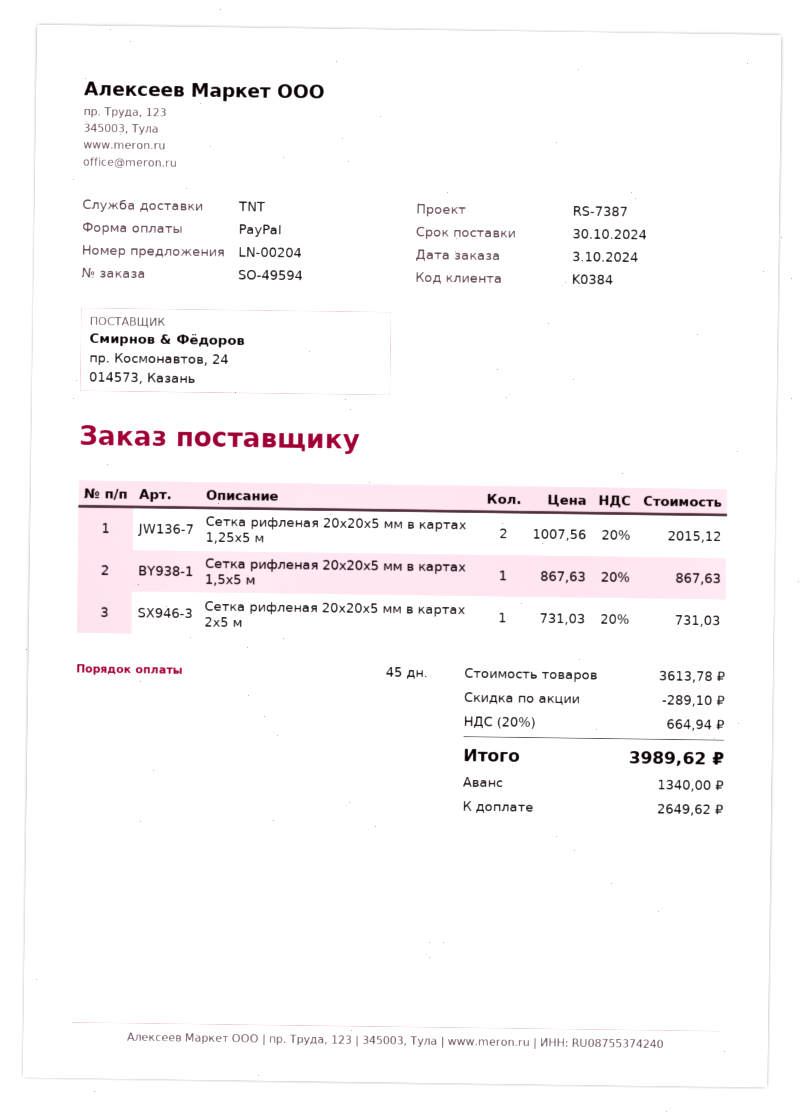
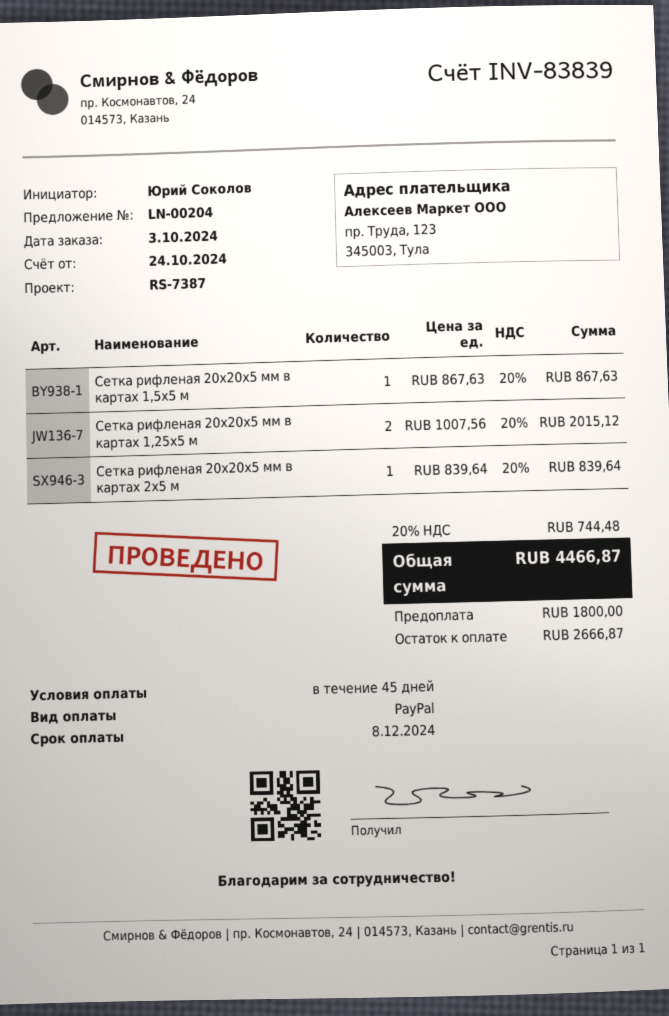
Сетка рифленая 20х20х5 мм в картах 2х5 м: 1 x 731.03 = 731.03 -> 1 x 839.64 = 839.64
discount: 289.10 -> none
tax: 20% = 664.94 -> 20% = 744.48
total: 3989.62 -> 4466.87
deposit: 1340.00 -> 1800.00
balance: 2649.62 -> 2666.87

